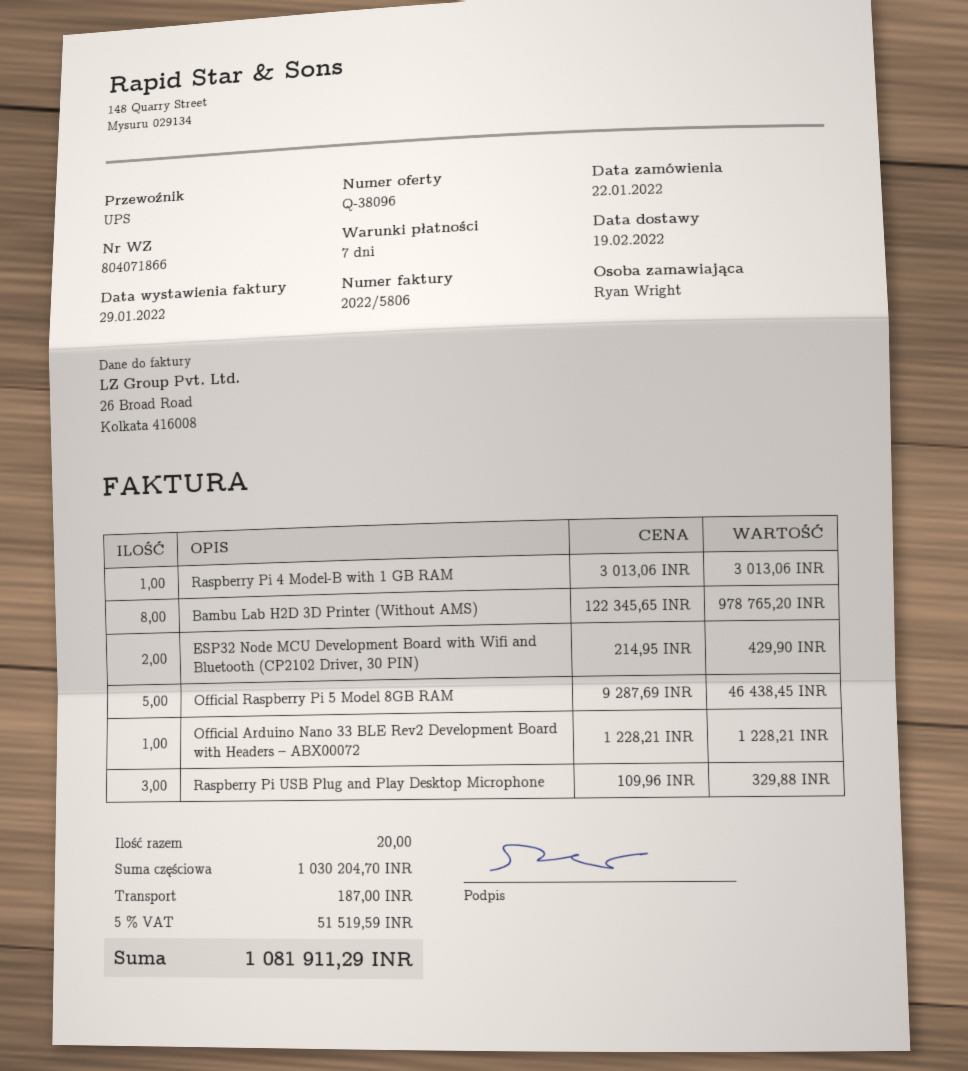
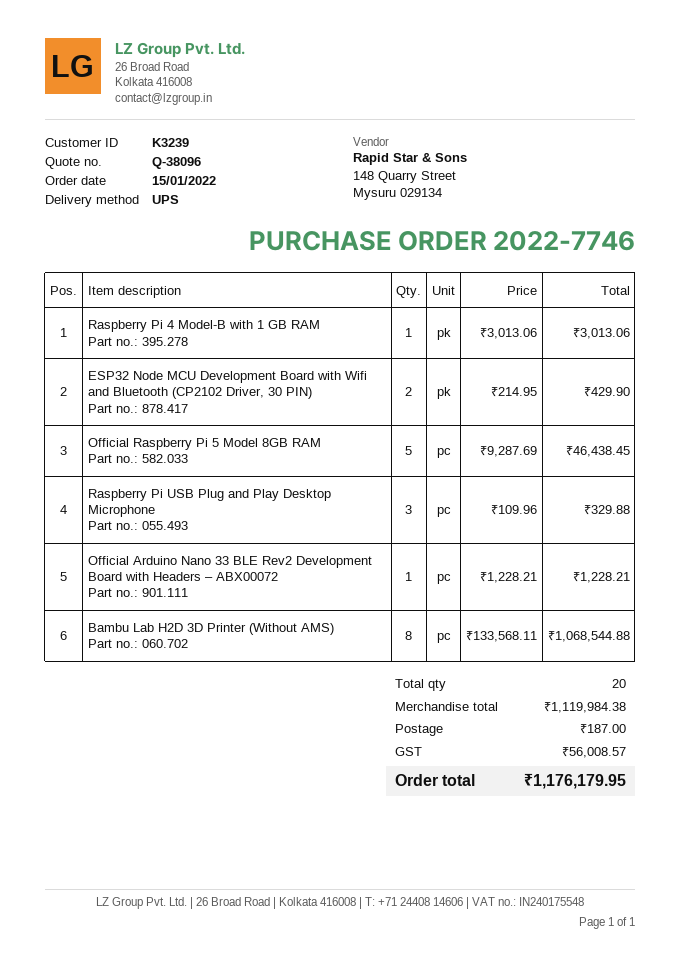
order date: 2022-01-22 -> 2022-01-15
Bambu Lab H2D 3D Printer (Without AMS): 8 x 122345.65 = 978765.20 -> 8 x 133568.11 = 1068544.88
subtotal: 1030204.70 -> 1119984.38
tax: 51519.59 -> 56008.57
total: 1081911.29 -> 1176179.95

